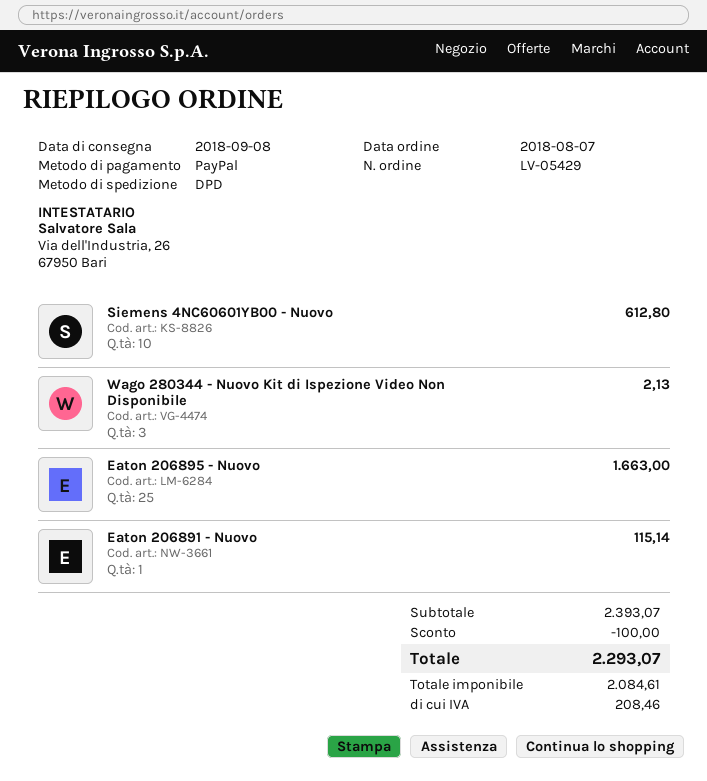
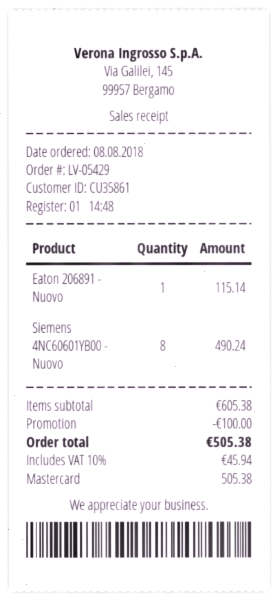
order date: 2018-08-07 -> 2018-08-08
payment method: PayPal -> Mastercard
Siemens 4NC60601YB00 - Nuovo: 10 for 612.80 -> 8 for 490.24
Wago 280344 - Nuovo Kit di Ispezione Video Non Disponibile: 3 for 2.13 -> none
Eaton 206895 - Nuovo: 25 for 1663.00 -> none
subtotal: 2393.07 -> 605.38
tax: 208.46 -> 45.94
total: 2293.07 -> 505.38

